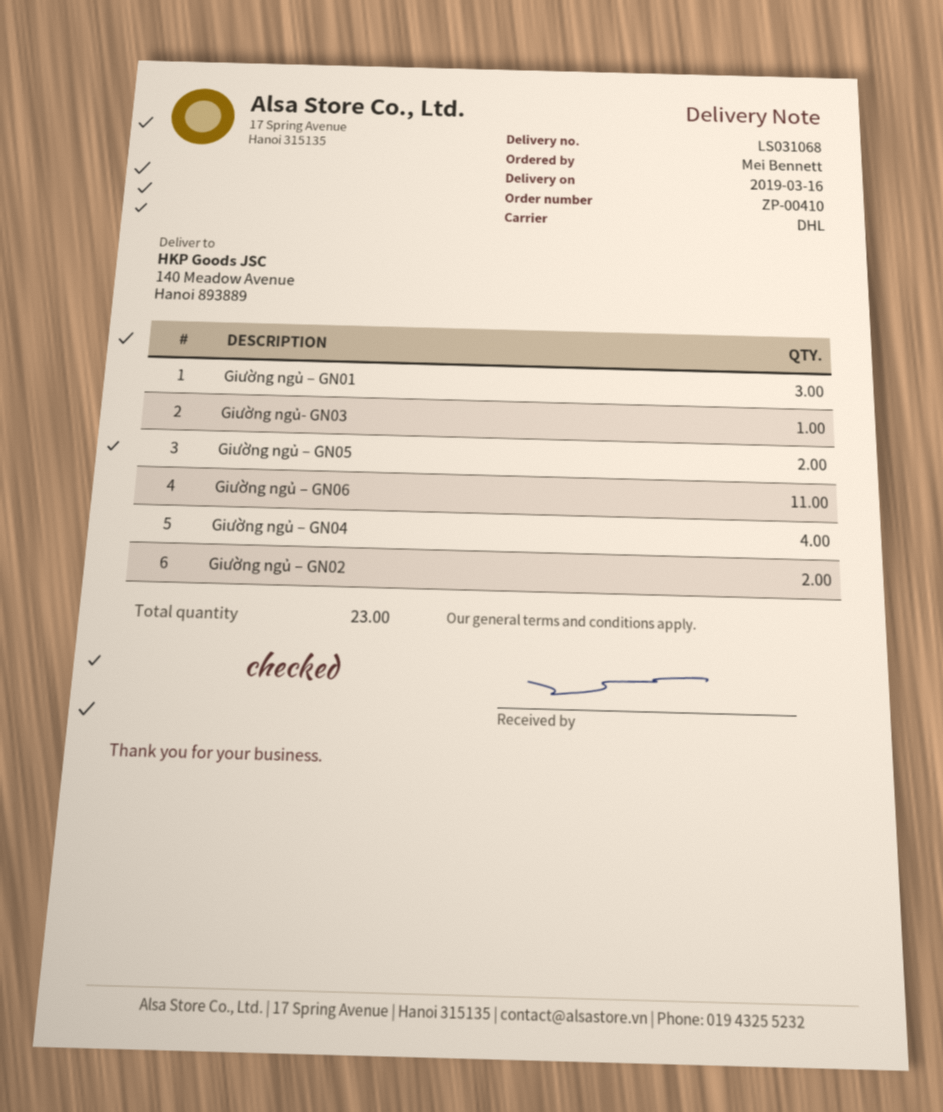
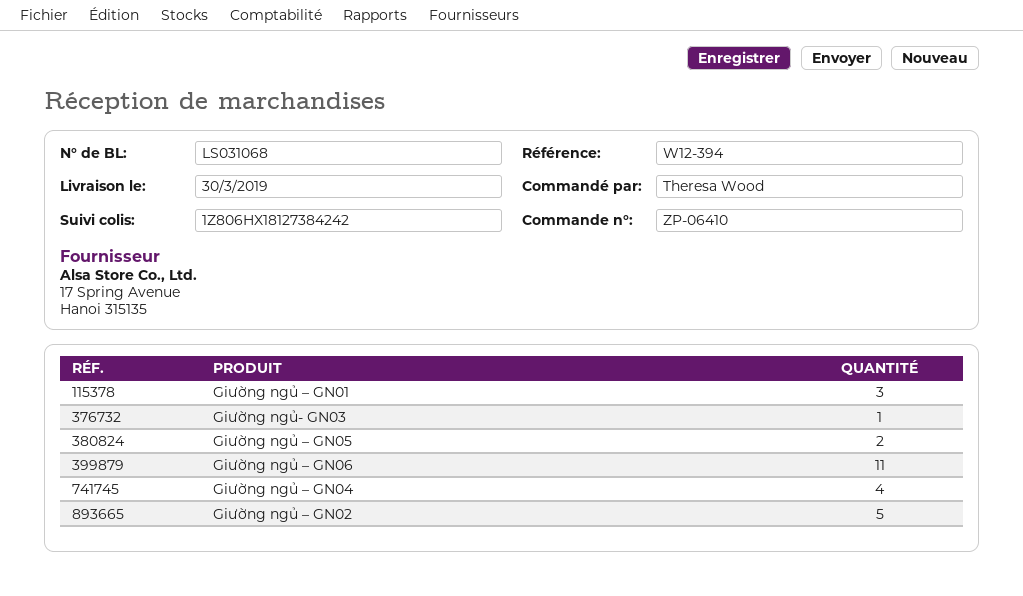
order number: ZP-00410 -> ZP-06410
delivery date: 2019-03-16 -> 2019-03-30
ordered by: Mei Bennett -> Theresa Wood
Giường ngủ – GN02: 2 -> 5

